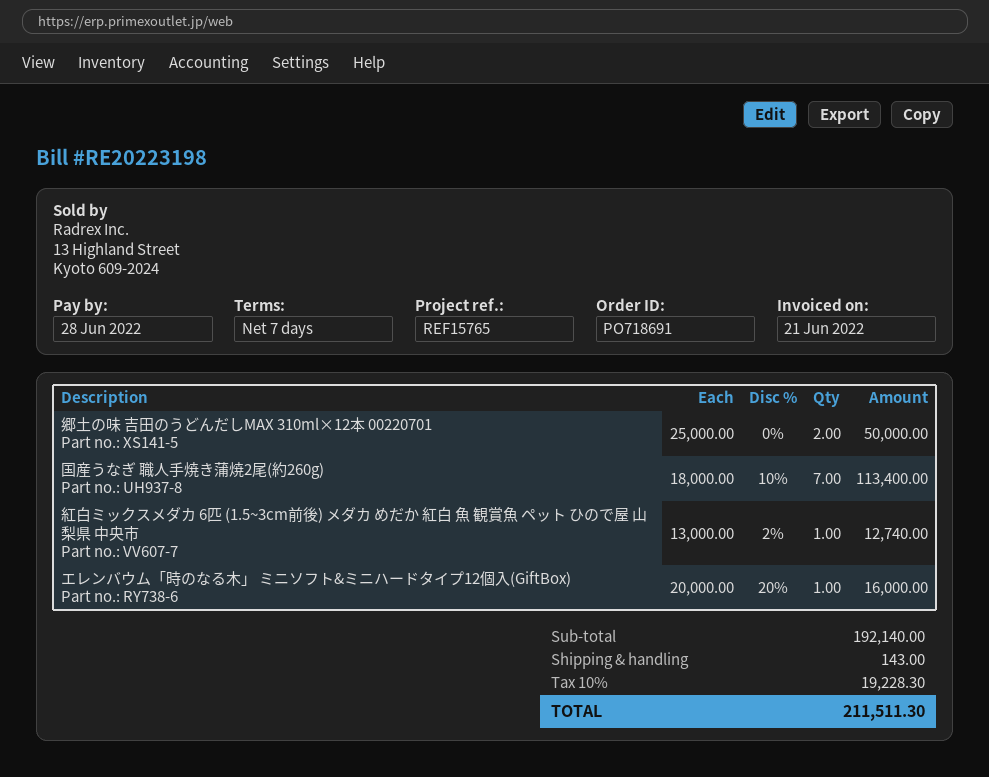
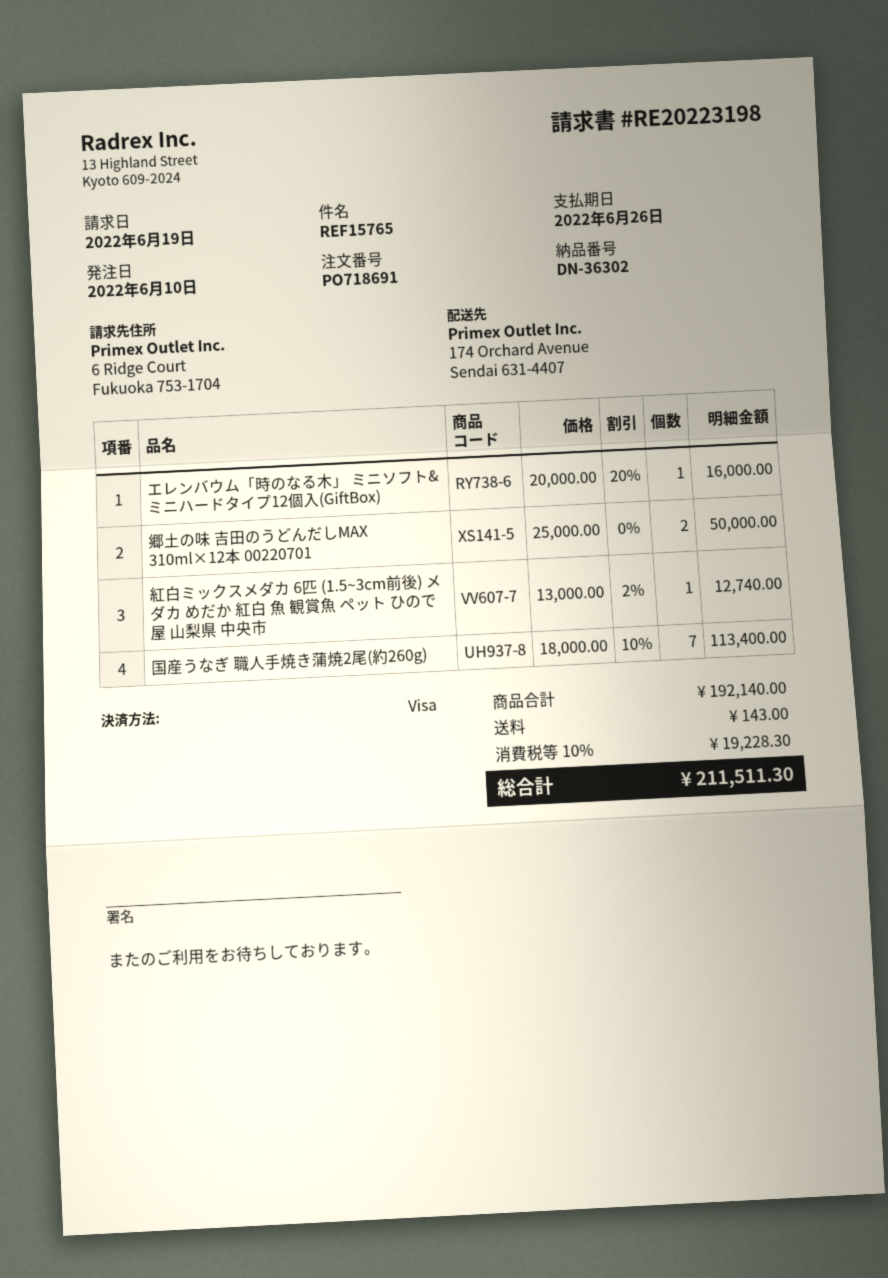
invoice date: 2022-06-21 -> 2022-06-19
due date: 2022-06-28 -> 2022-06-26

